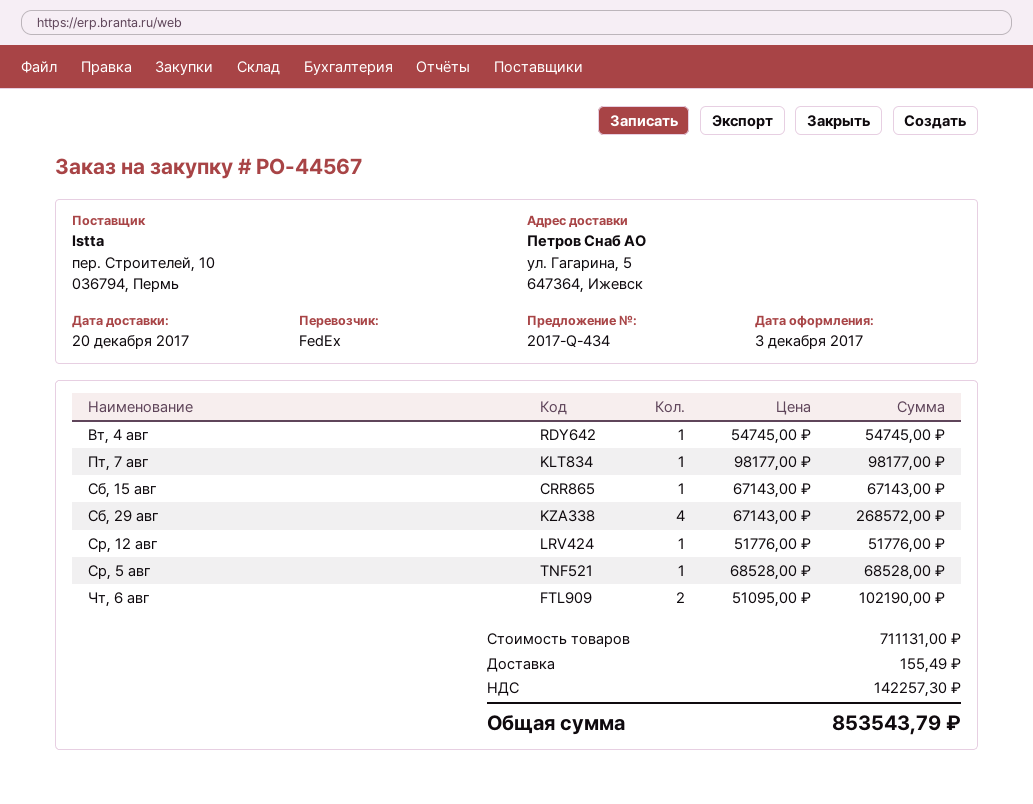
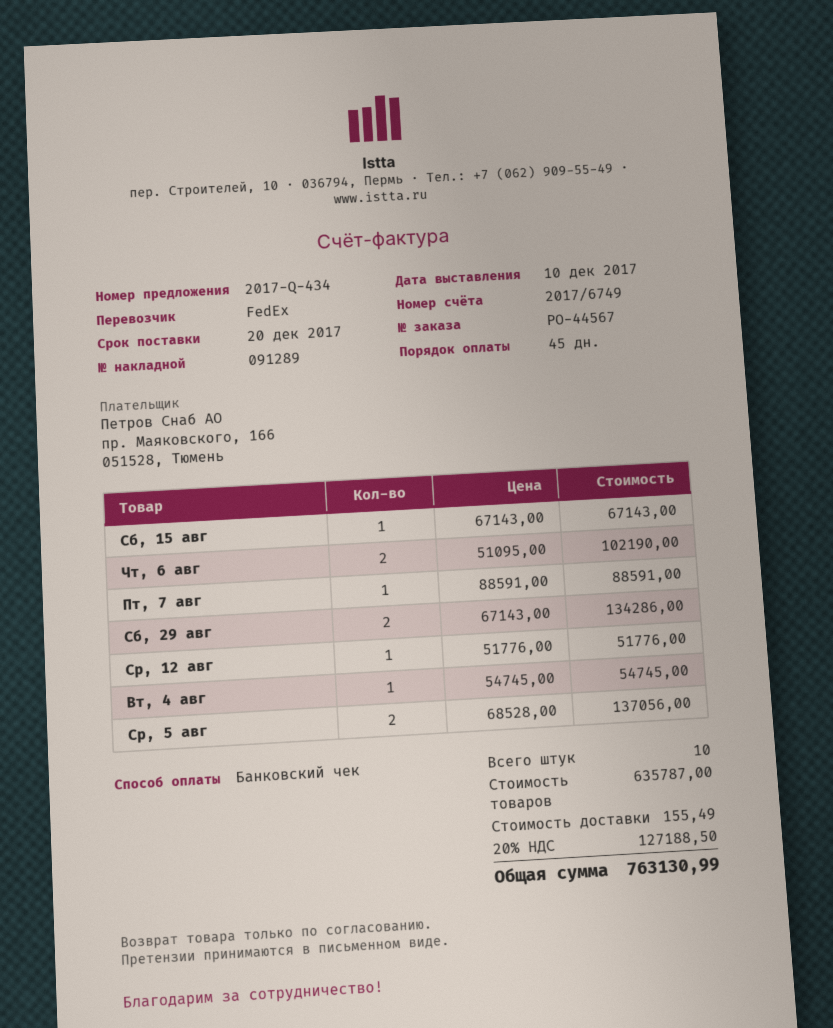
Пт, 7 авг: 1 x 98177.00 = 98177.00 -> 1 x 88591.00 = 88591.00
Сб, 29 авг: 4 x 67143.00 = 268572.00 -> 2 x 67143.00 = 134286.00
Ср, 5 авг: 1 x 68528.00 = 68528.00 -> 2 x 68528.00 = 137056.00
subtotal: 711131.00 -> 635787.00
tax: 142257.30 -> 127188.50
total: 853543.79 -> 763130.99

